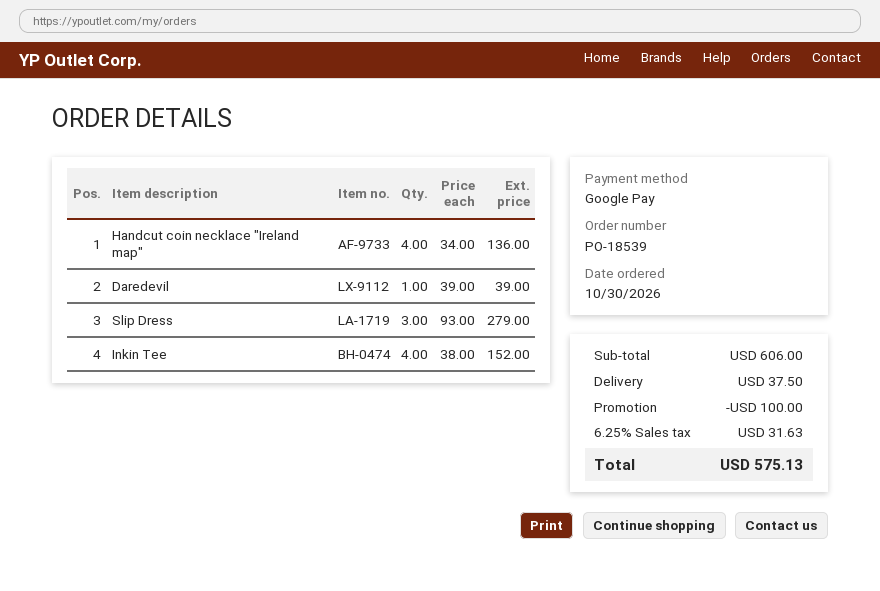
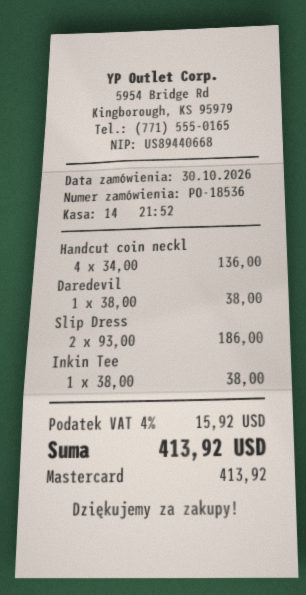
order number: PO-18539 -> PO-18536
payment method: Google Pay -> Mastercard
Daredevil: 1 x 39.00 = 39.00 -> 1 x 38.00 = 38.00
Slip Dress: 3 x 93.00 = 279.00 -> 2 x 93.00 = 186.00
Inkin Tee: 4 x 38.00 = 152.00 -> 1 x 38.00 = 38.00
discount: 100.00 -> none
shipping: 37.50 -> none
tax: 6.25% = 31.63 -> 4% = 15.92
total: 575.13 -> 413.92

